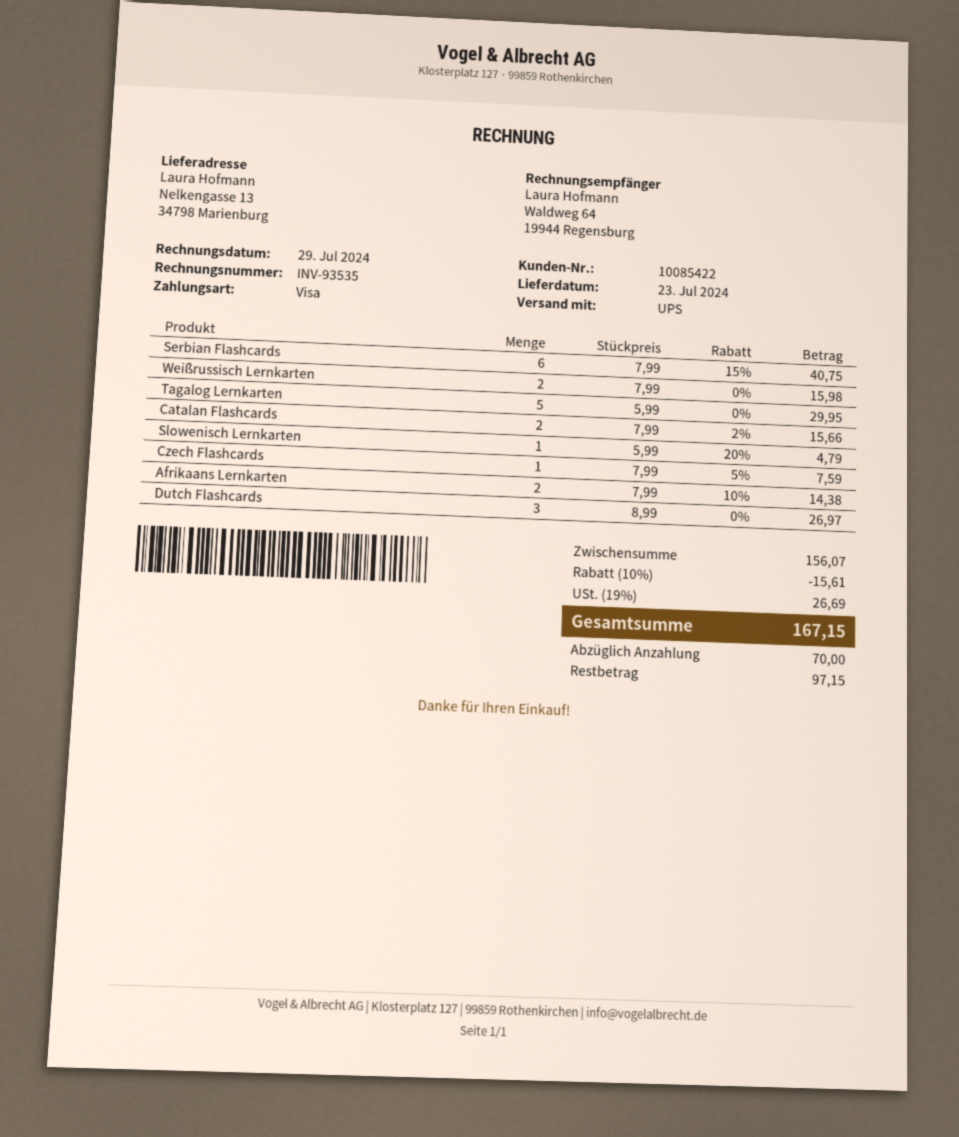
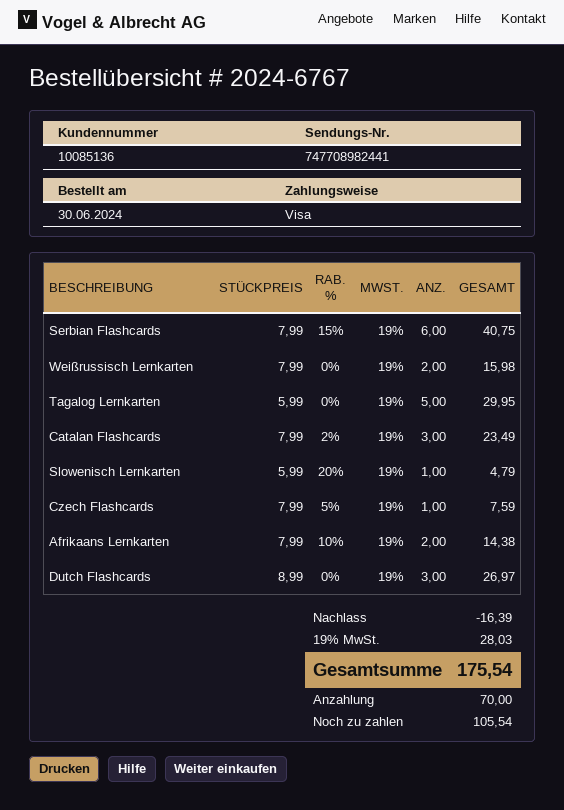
customer number: 10085422 -> 10085136
Catalan Flashcards: 2 x 7.99 - 2% = 15.66 -> 3 x 7.99 - 2% = 23.49
discount: 15.61 -> 16.39
tax: 19% = 26.69 -> 19% = 28.03
total: 167.15 -> 175.54
balance: 97.15 -> 105.54

